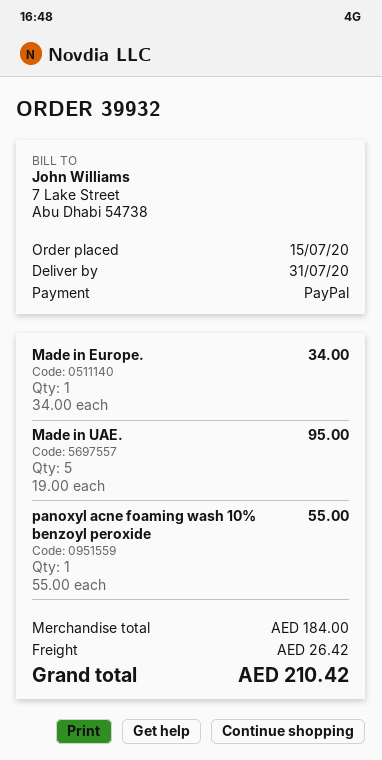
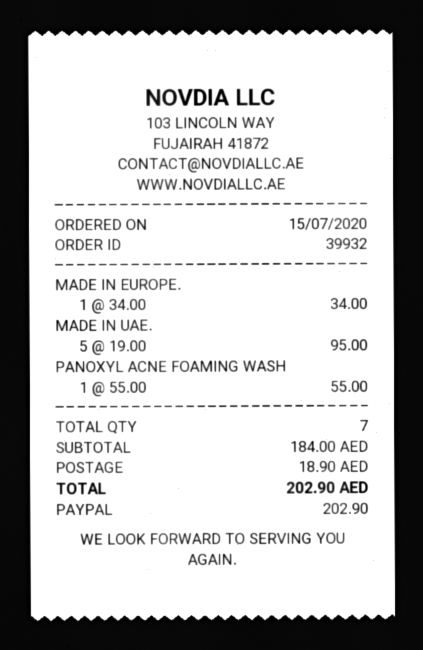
shipping: 26.42 -> 18.90
total: 210.42 -> 202.90

